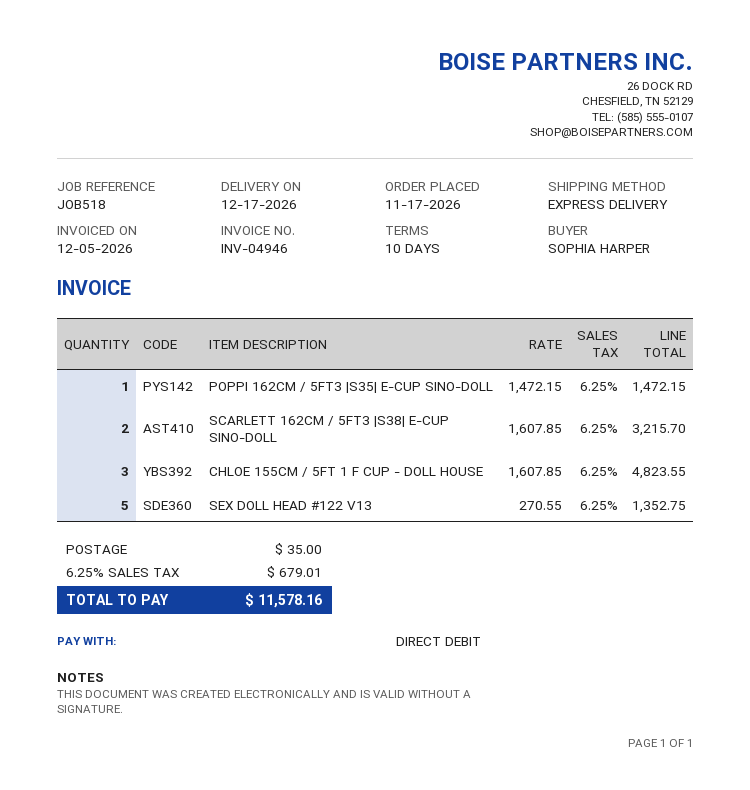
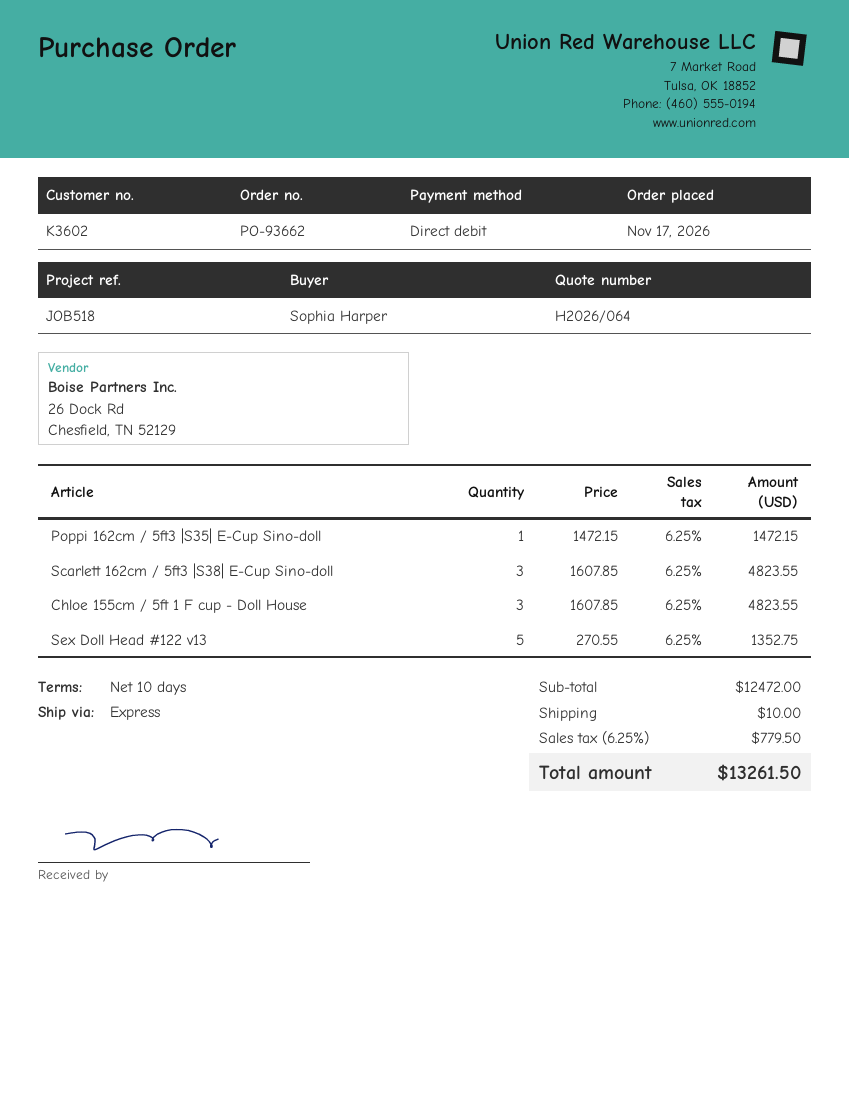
SCARLETT 162CM / 5FT3 |S38| E-CUP SINO-DOLL: 2 x 1607.85 = 3215.70 -> 3 x 1607.85 = 4823.55
shipping: 35.00 -> 10.00
tax: 6.25% = 679.01 -> 6.25% = 779.50
total: 11578.16 -> 13261.50

